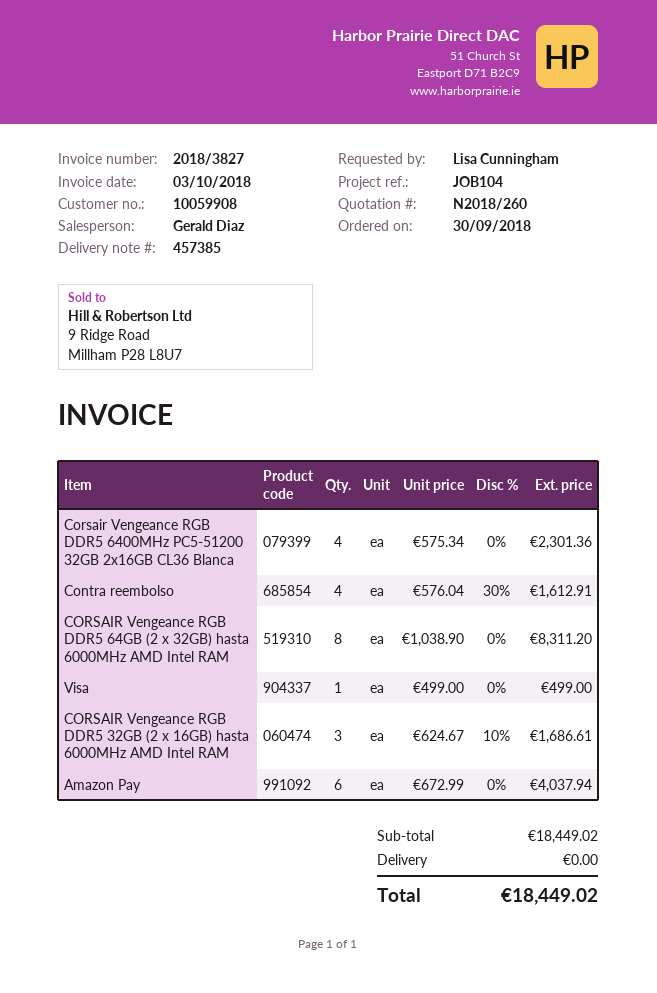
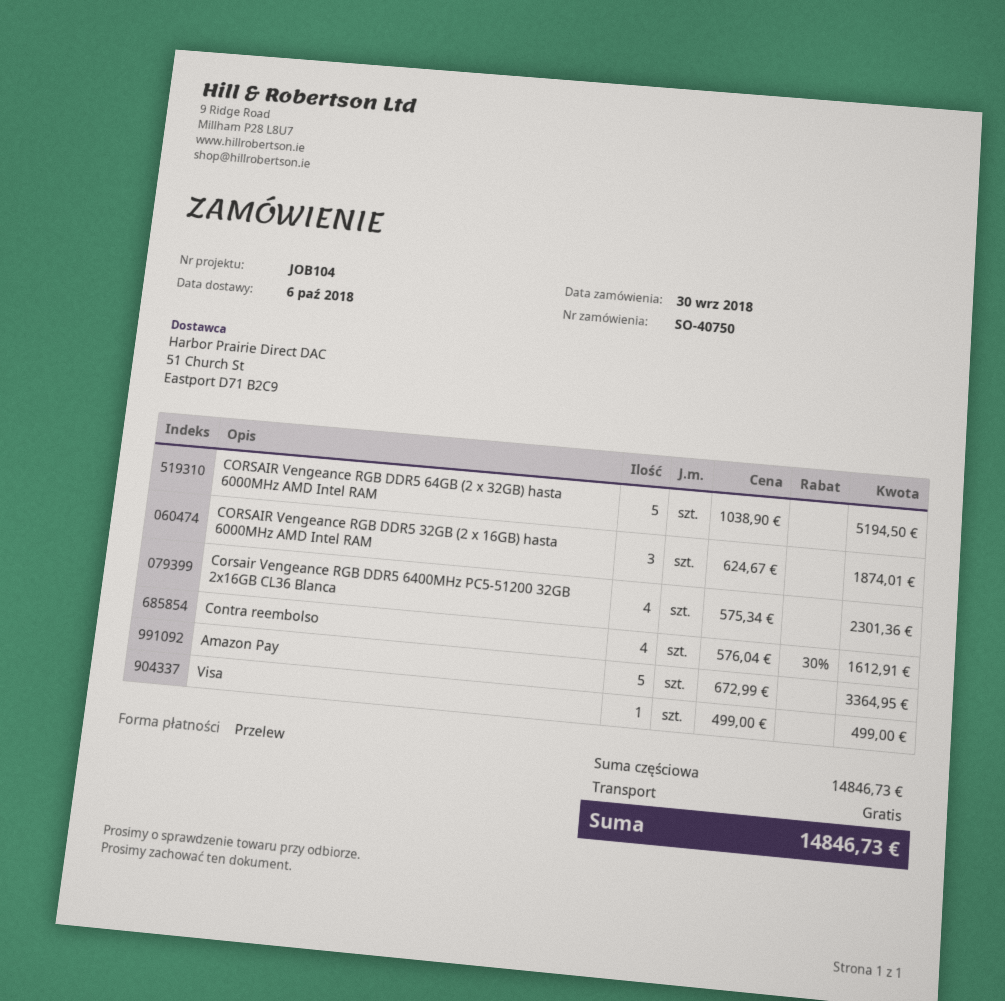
CORSAIR Vengeance RGB DDR5 64GB (2 x 32GB) hasta 6000MHz AMD Intel RAM: 8 x 1038.90 = 8311.20 -> 5 x 1038.90 = 5194.50
CORSAIR Vengeance RGB DDR5 32GB (2 x 16GB) hasta 6000MHz AMD Intel RAM: 3 x 624.67 - 10% = 1686.61 -> 3 x 624.67 = 1874.01
Amazon Pay: 6 x 672.99 = 4037.94 -> 5 x 672.99 = 3364.95
subtotal: 18449.02 -> 14846.73
total: 18449.02 -> 14846.73

